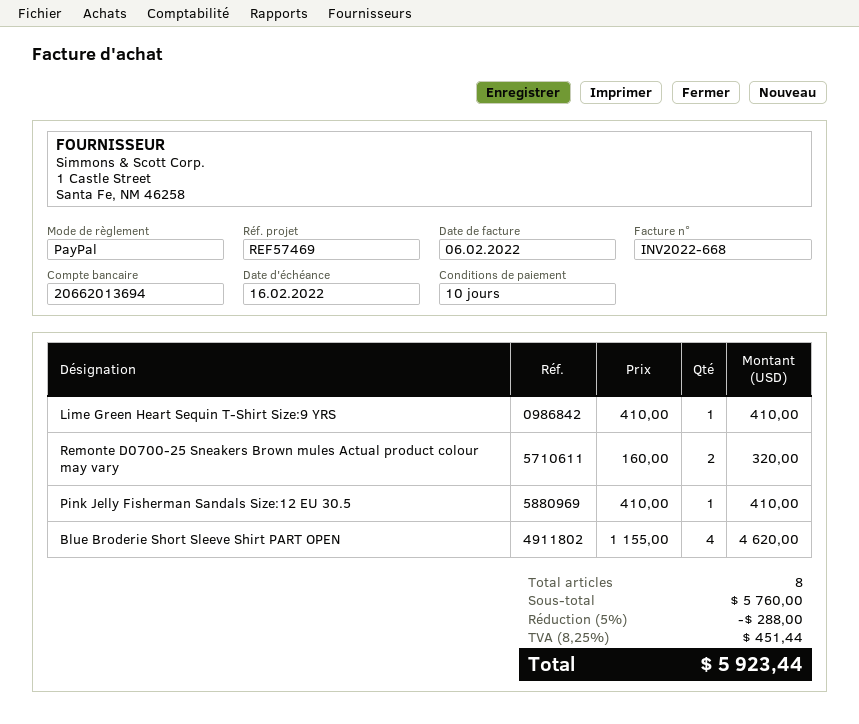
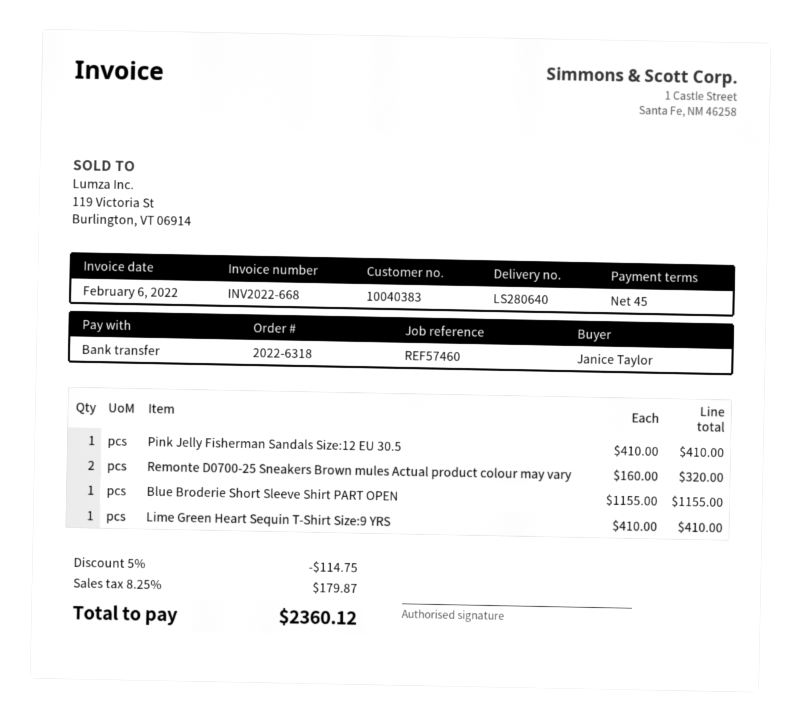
payment terms: 10 days -> 45 days
reference: REF57469 -> REF57460
payment method: PayPal -> bank transfer
Blue Broderie Short Sleeve Shirt PART OPEN: 4 x 1155.00 = 4620.00 -> 1 x 1155.00 = 1155.00
discount: 5% = 288.00 -> 5% = 114.75
tax: 8.25% = 451.44 -> 8.25% = 179.87
total: 5923.44 -> 2360.12

